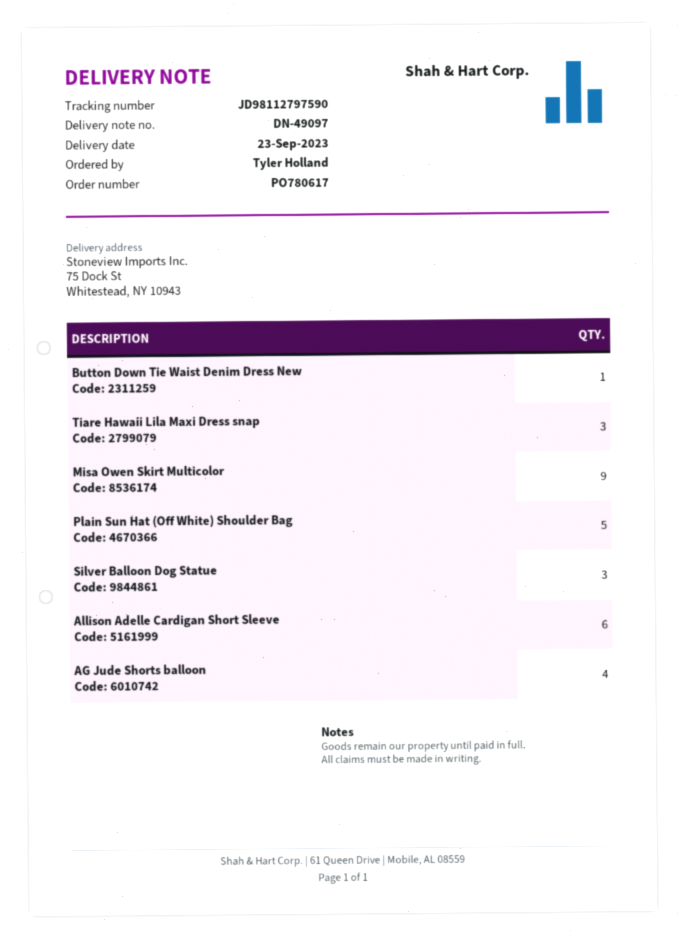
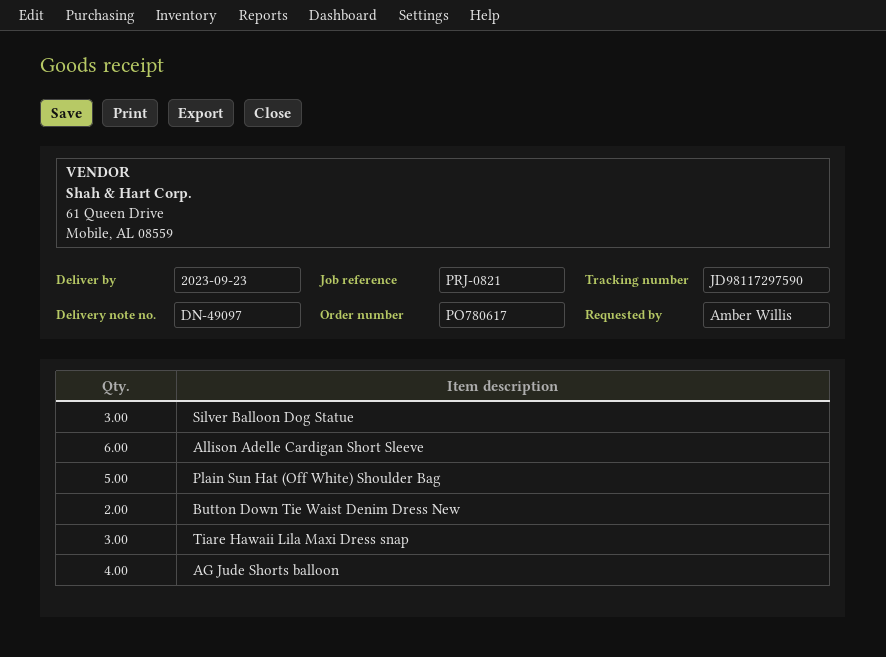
ordered by: Tyler Holland -> Amber Willis
tracking number: JD98112797590 -> JD98117297590
Button Down Tie Waist Denim Dress New: 1 -> 2
Misa Owen Skirt Multicolor: 9 -> none

